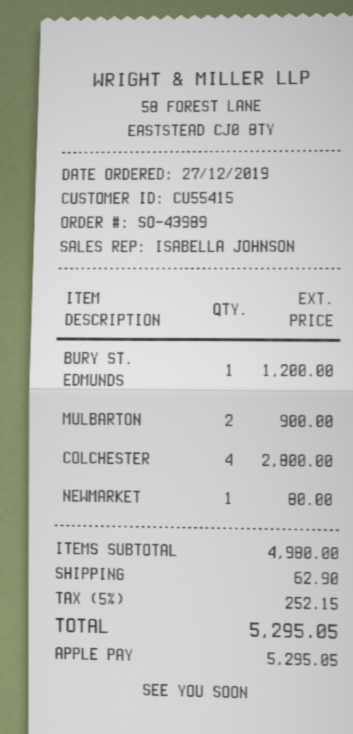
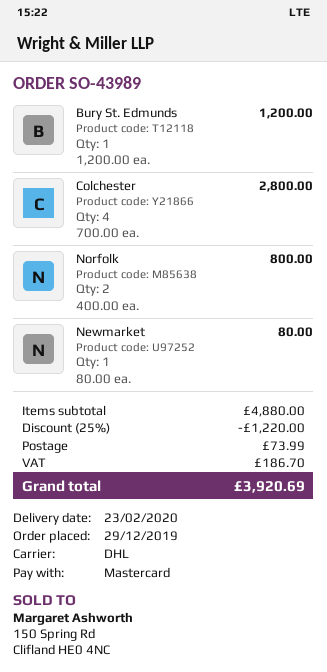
order date: 2019-12-27 -> 2019-12-29
payment method: Apple Pay -> Mastercard
MULBARTON: 2 for 900.00 -> none
Norfolk: none -> 2 for 800.00
subtotal: 4980.00 -> 4880.00
discount: none -> 25% = 1220.00
shipping: 62.90 -> 73.99
tax: 252.15 -> 186.70
total: 5295.05 -> 3920.69

